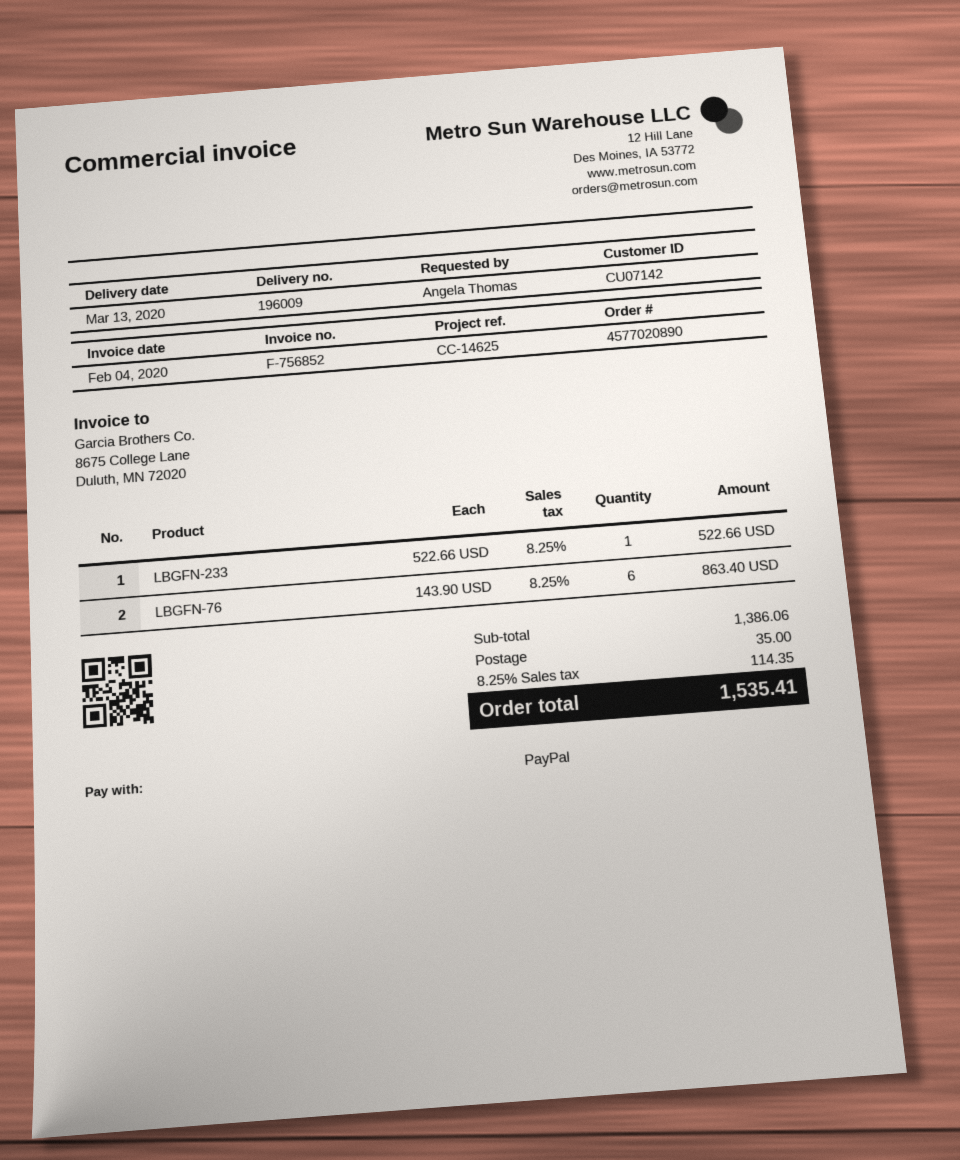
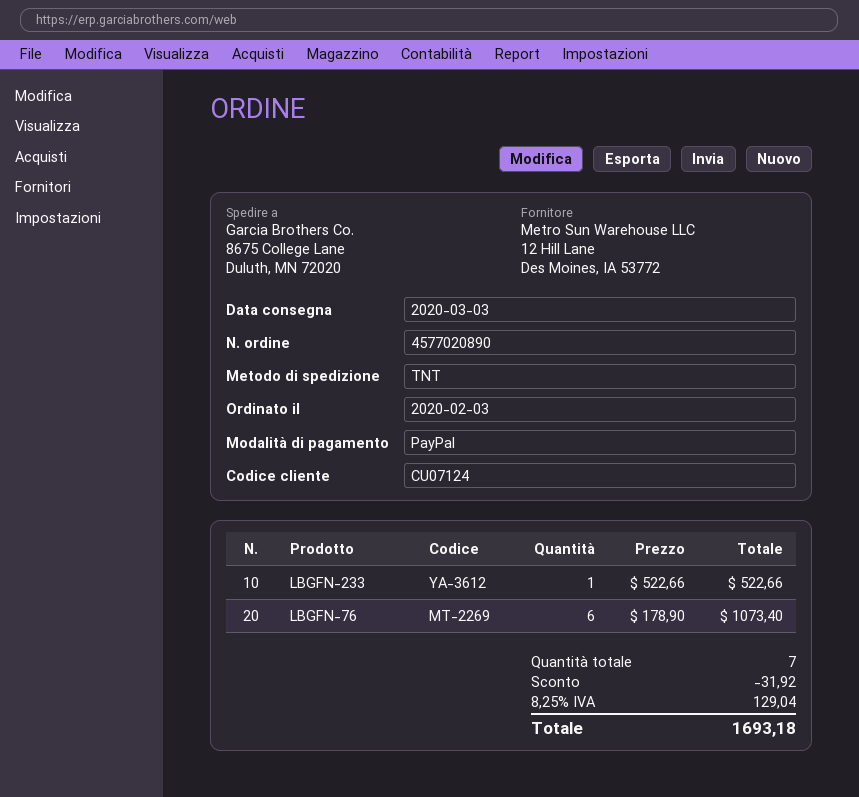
delivery date: 2020-03-13 -> 2020-03-03
customer number: CU07142 -> CU07124
LBGFN-76: 6 x 143.90 = 863.40 -> 6 x 178.90 = 1073.40
discount: none -> 31.92
shipping: 35.00 -> none
tax: 8.25% = 114.35 -> 8.25% = 129.04
total: 1535.41 -> 1693.18

